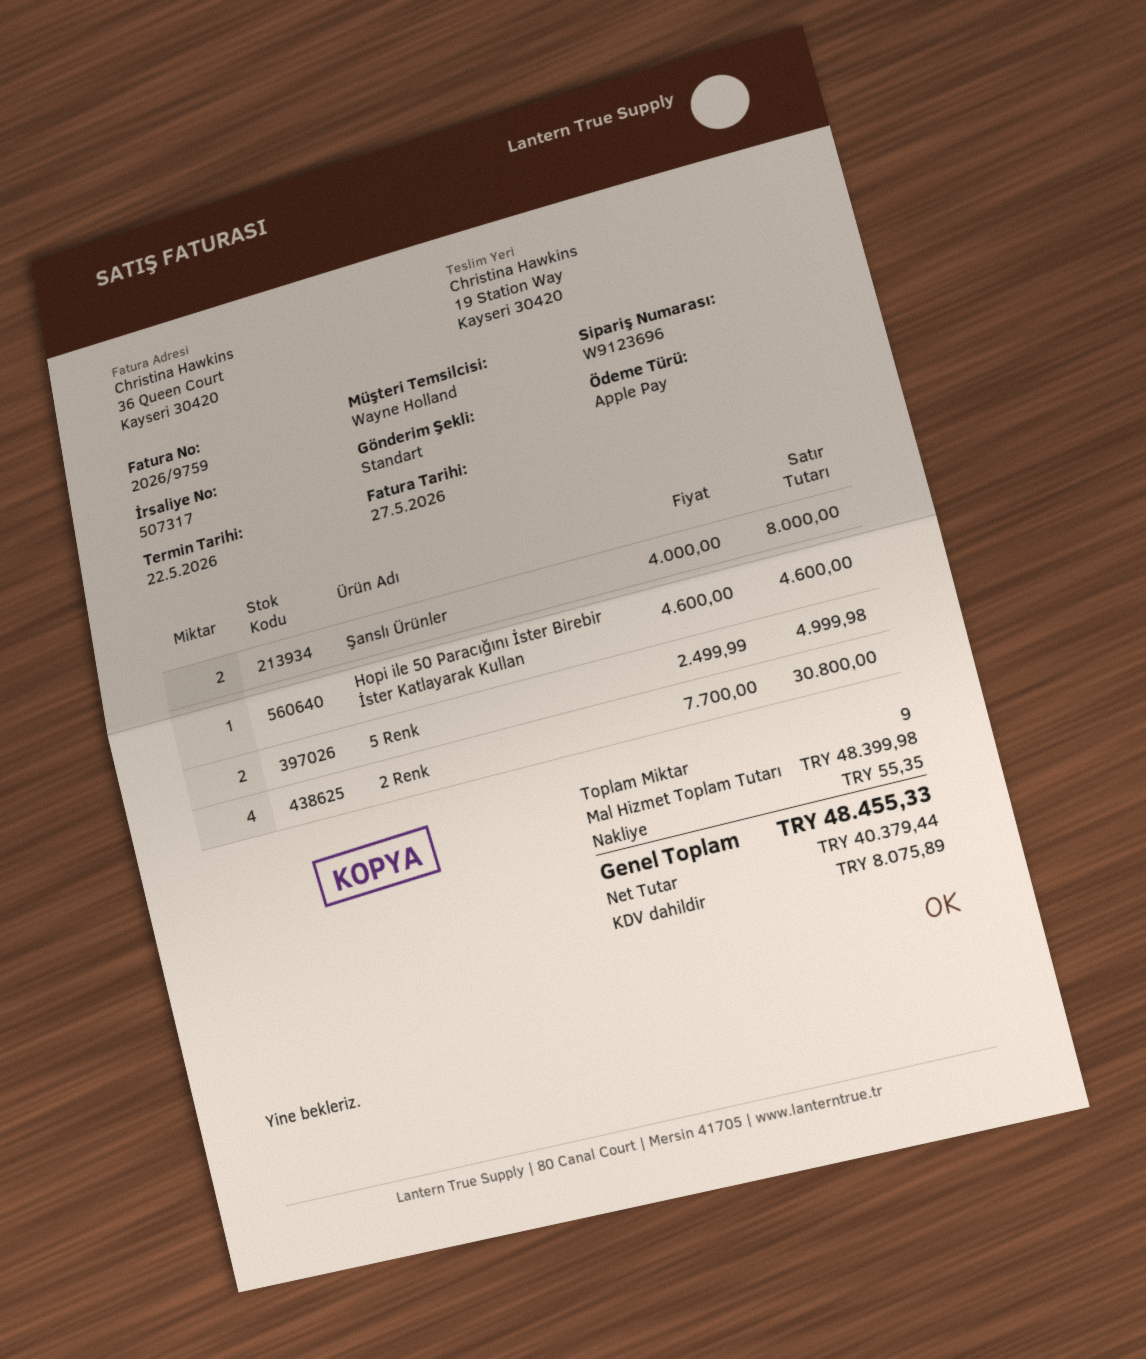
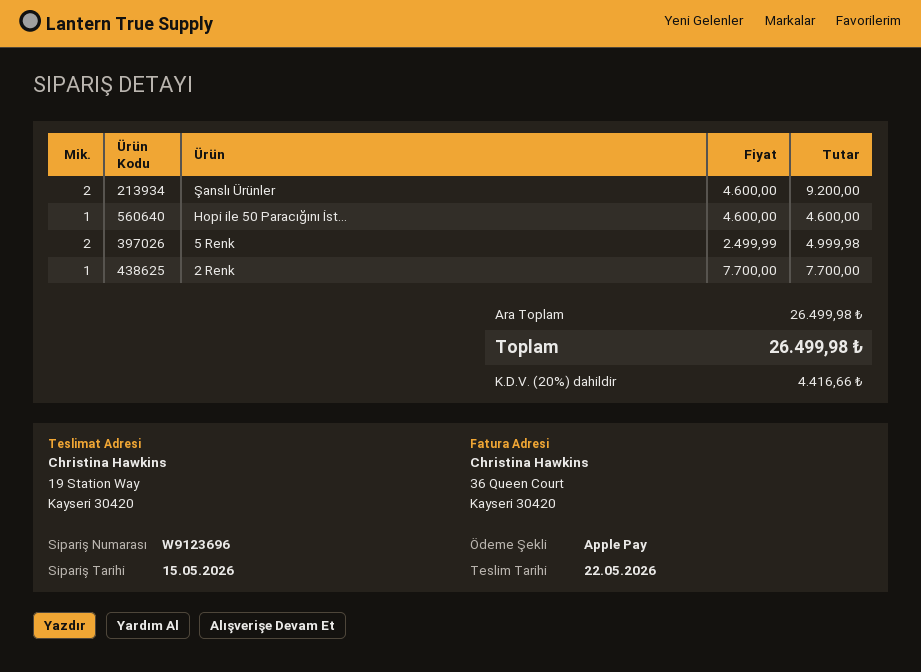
Şanslı Ürünler: 2 x 4000.00 = 8000.00 -> 2 x 4600.00 = 9200.00
2 Renk: 4 x 7700.00 = 30800.00 -> 1 x 7700.00 = 7700.00
subtotal: 48399.98 -> 26499.98
shipping: 55.35 -> none
tax: 8075.89 -> 4416.66
total: 48455.33 -> 26499.98

